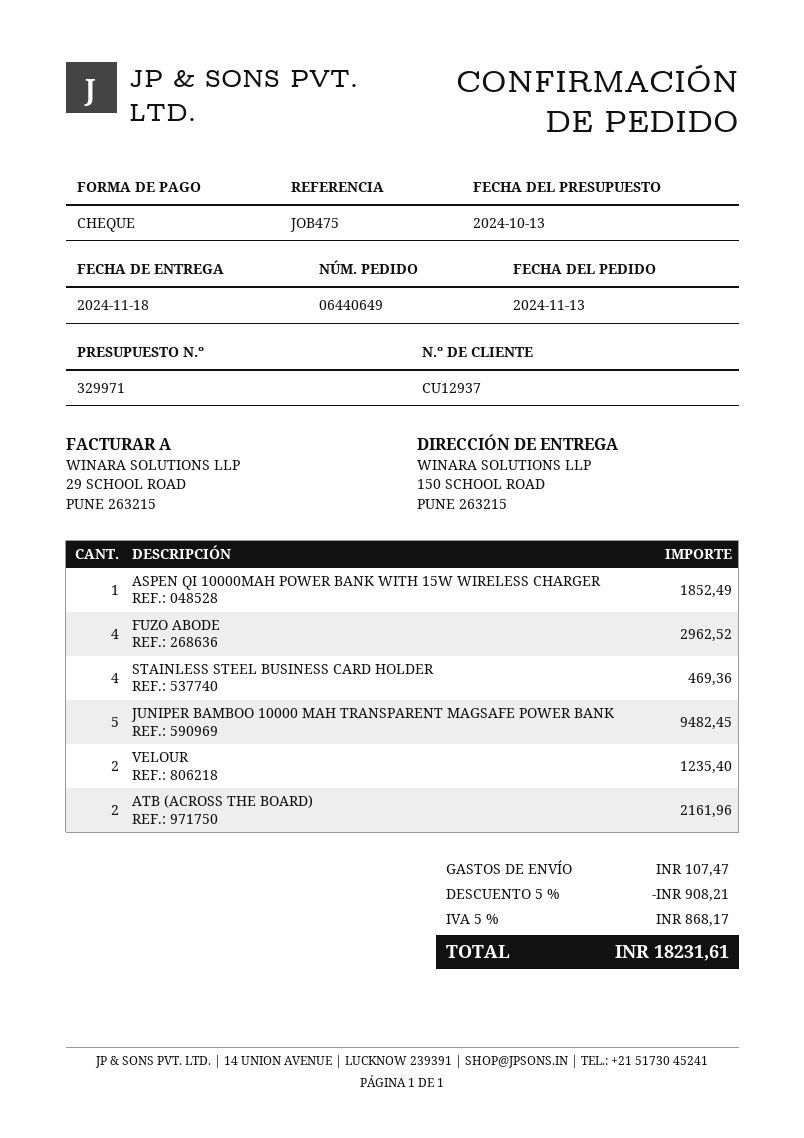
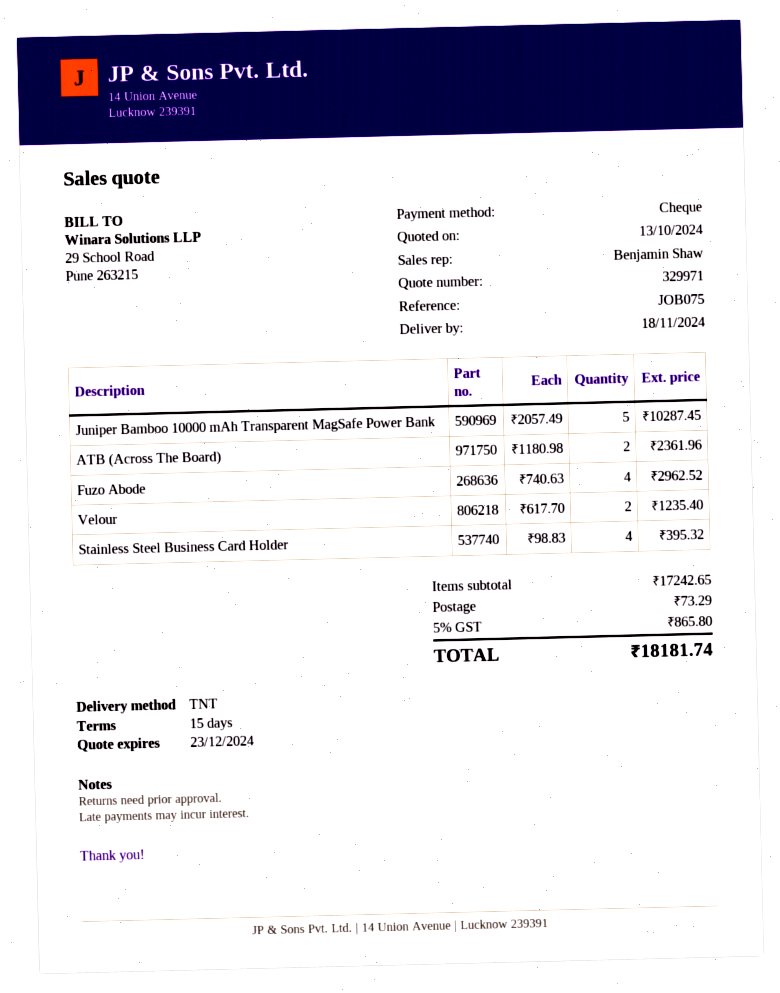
reference: JOB475 -> JOB075
ASPEN QI 10000MAH POWER BANK WITH 15W WIRELESS CHARGER: 1 for 1852.49 -> none
STAINLESS STEEL BUSINESS CARD HOLDER: 4 for 469.36 -> 4 for 395.32
JUNIPER BAMBOO 10000 MAH TRANSPARENT MAGSAFE POWER BANK: 5 for 9482.45 -> 5 for 10287.45
ATB (ACROSS THE BOARD): 2 for 2161.96 -> 2 for 2361.96
discount: 5% = 908.21 -> none
shipping: 107.47 -> 73.29
tax: 5% = 868.17 -> 5% = 865.80
total: 18231.61 -> 18181.74

